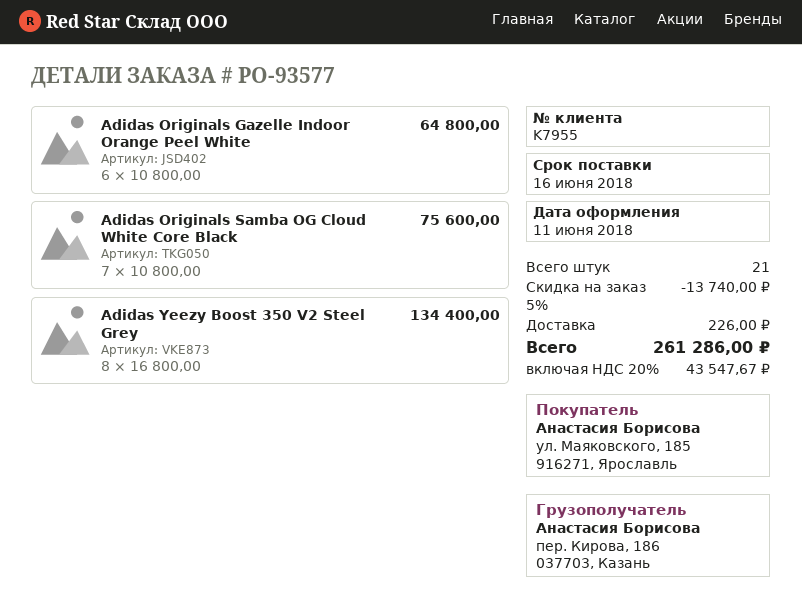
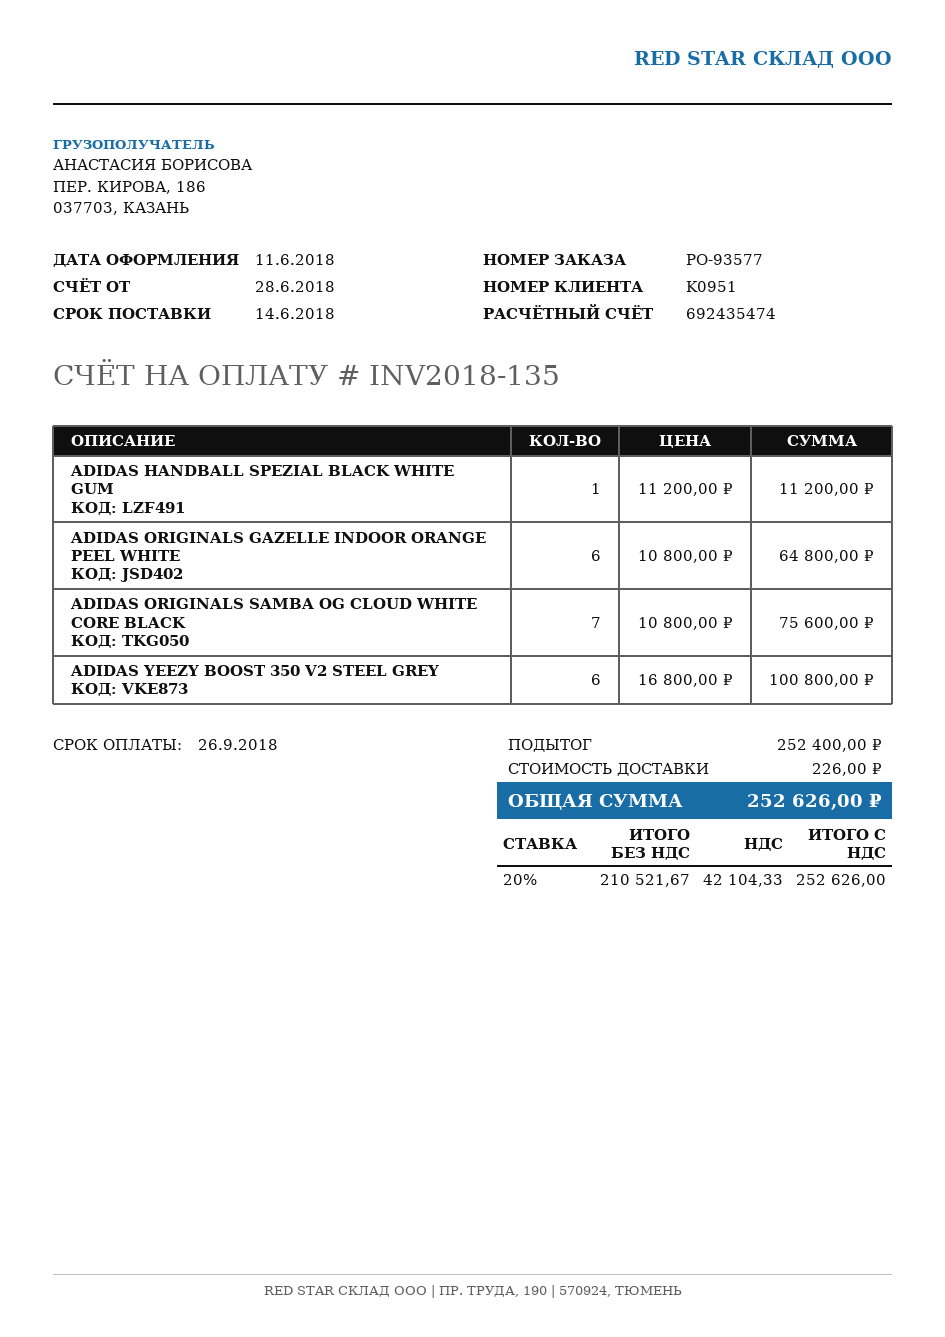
delivery date: 2018-06-16 -> 2018-06-14
customer number: K7955 -> K0951
Adidas Yeezy Boost 350 V2 Steel Grey: 8 x 16800.00 = 134400.00 -> 6 x 16800.00 = 100800.00
ADIDAS HANDBALL SPEZIAL BLACK WHITE GUM: none -> 1 x 11200.00 = 11200.00
discount: 5% = 13740.00 -> none
tax: 20% = 43547.67 -> 20% = 42104.33
total: 261286.00 -> 252626.00

